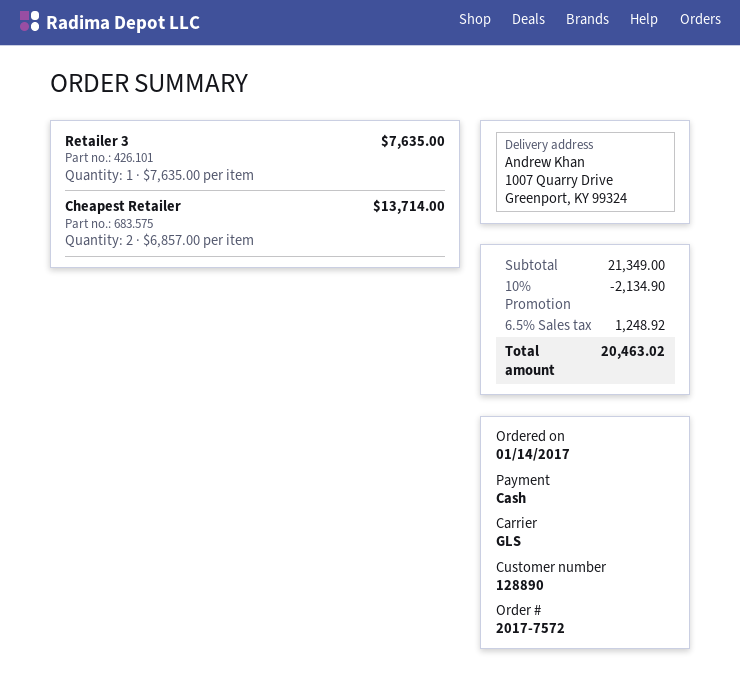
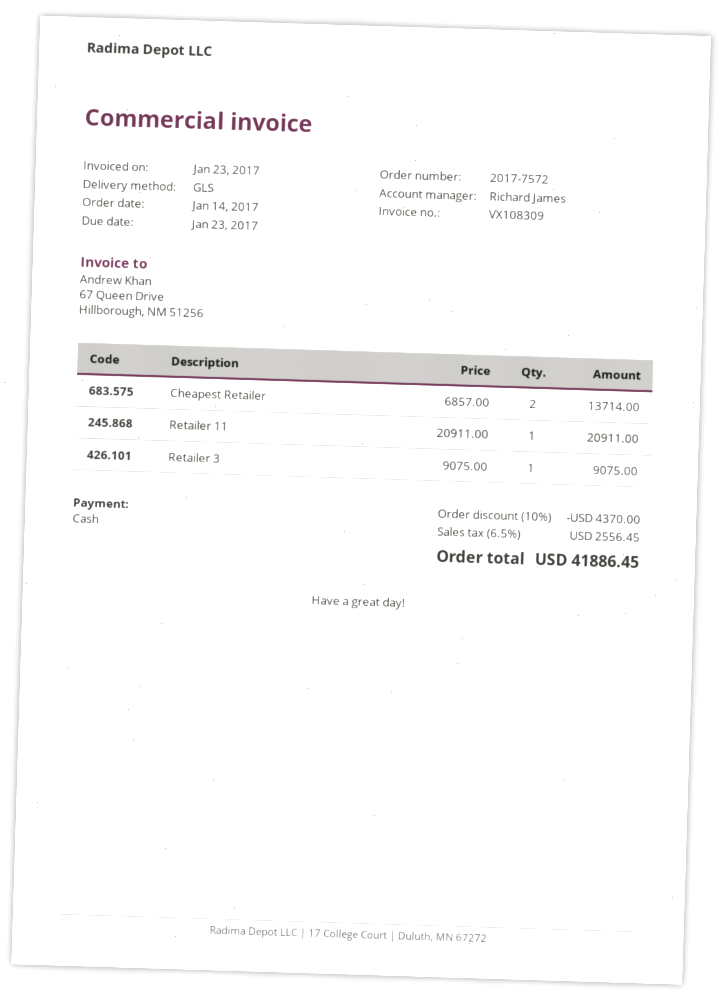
Retailer 3: 1 x 7635.00 = 7635.00 -> 1 x 9075.00 = 9075.00
Retailer 11: none -> 1 x 20911.00 = 20911.00
discount: 10% = 2134.90 -> 10% = 4370.00
tax: 6.5% = 1248.92 -> 6.5% = 2556.45
total: 20463.02 -> 41886.45

